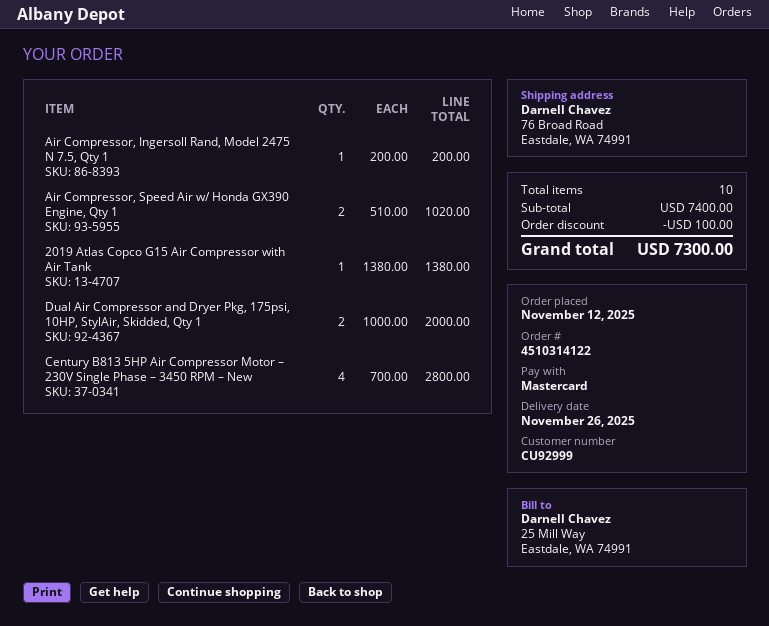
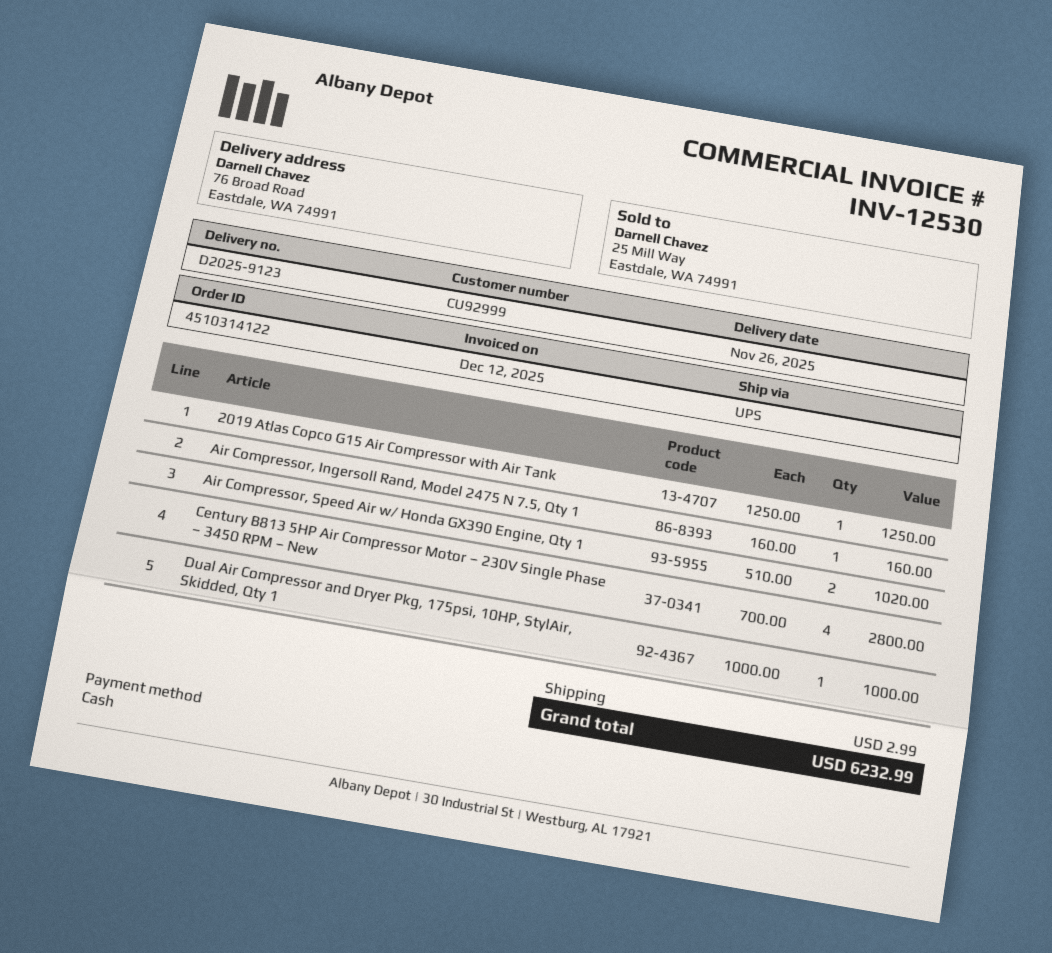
payment method: Mastercard -> cash
Air Compressor, Ingersoll Rand, Model 2475 N 7.5, Qty 1: 1 x 200.00 = 200.00 -> 1 x 160.00 = 160.00
2019 Atlas Copco G15 Air Compressor with Air Tank: 1 x 1380.00 = 1380.00 -> 1 x 1250.00 = 1250.00
Dual Air Compressor and Dryer Pkg, 175psi, 10HP, StylAir, Skidded, Qty 1: 2 x 1000.00 = 2000.00 -> 1 x 1000.00 = 1000.00
discount: 100.00 -> none
shipping: none -> 2.99
total: 7300.00 -> 6232.99

